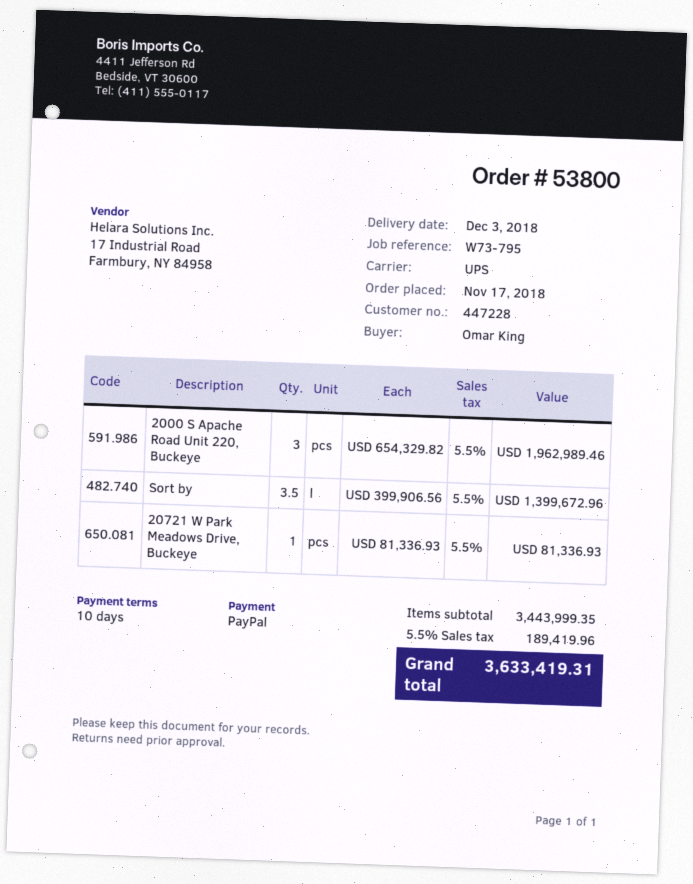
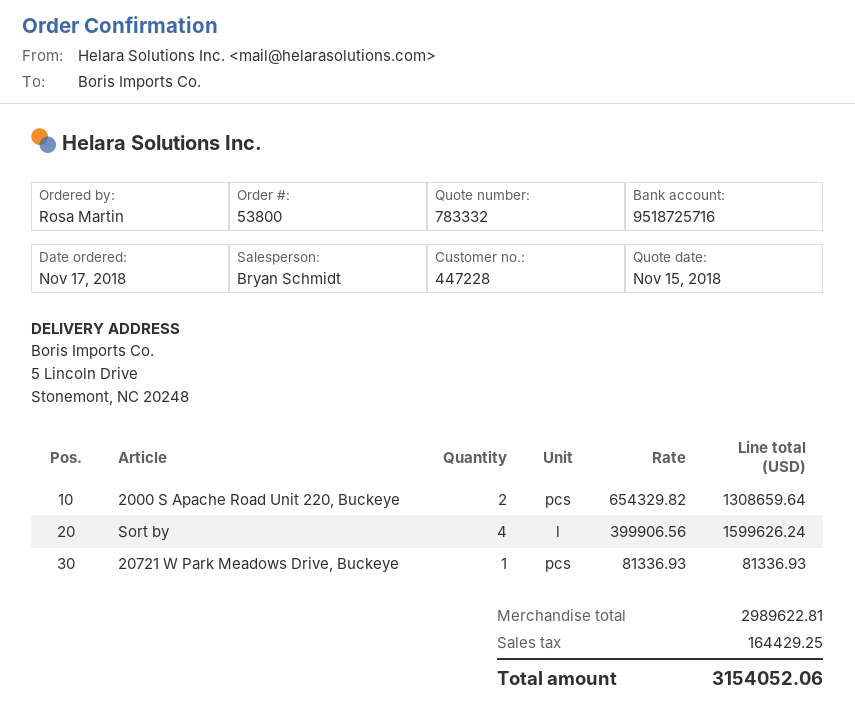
ordered by: Omar King -> Rosa Martin
2000 S Apache Road Unit 220, Buckeye: 3 x 654329.82 = 1962989.46 -> 2 x 654329.82 = 1308659.64
Sort by: 3.5 x 399906.56 = 1399672.96 -> 4 x 399906.56 = 1599626.24
subtotal: 3443999.35 -> 2989622.81
tax: 189419.96 -> 164429.25
total: 3633419.31 -> 3154052.06

